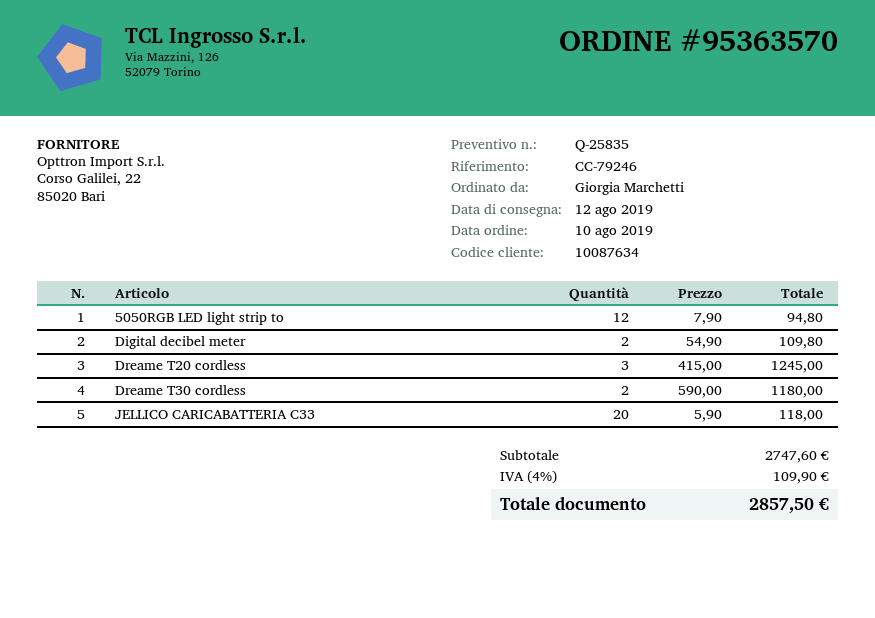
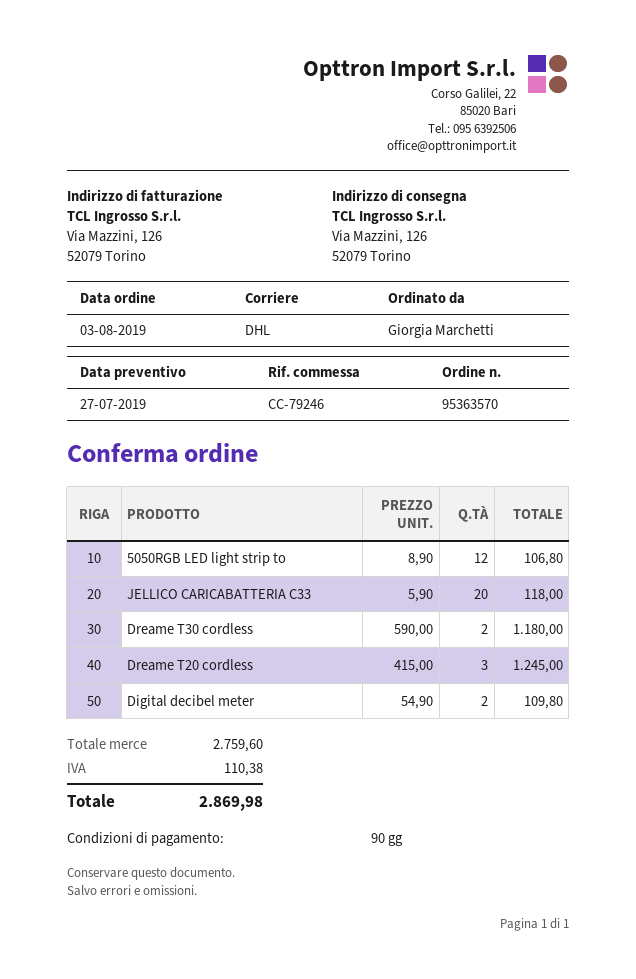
order date: 2019-08-10 -> 2019-08-03
5050RGB LED light strip to: 12 x 7.90 = 94.80 -> 12 x 8.90 = 106.80
subtotal: 2747.60 -> 2759.60
tax: 109.90 -> 110.38
total: 2857.50 -> 2869.98

